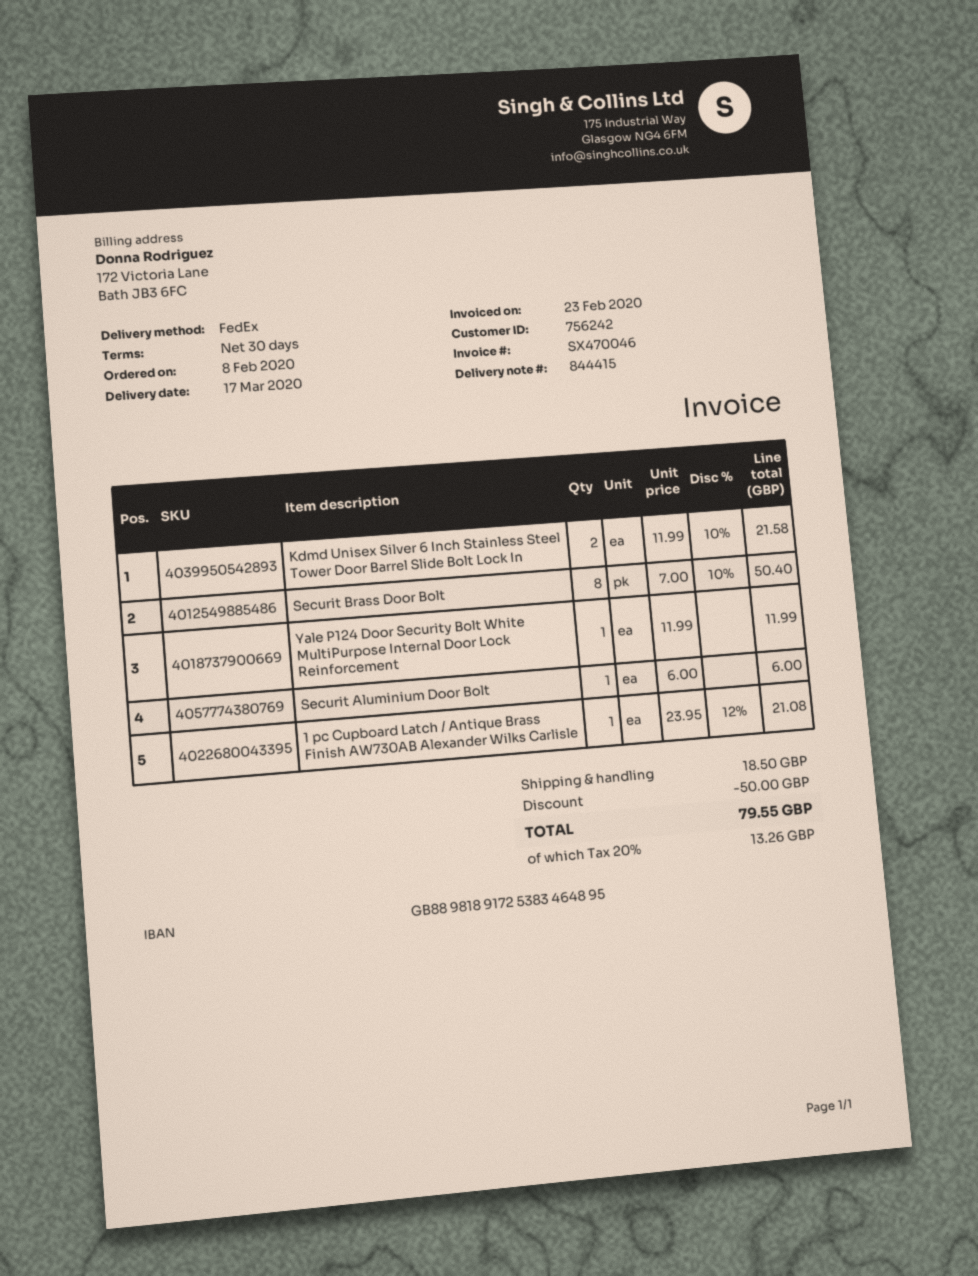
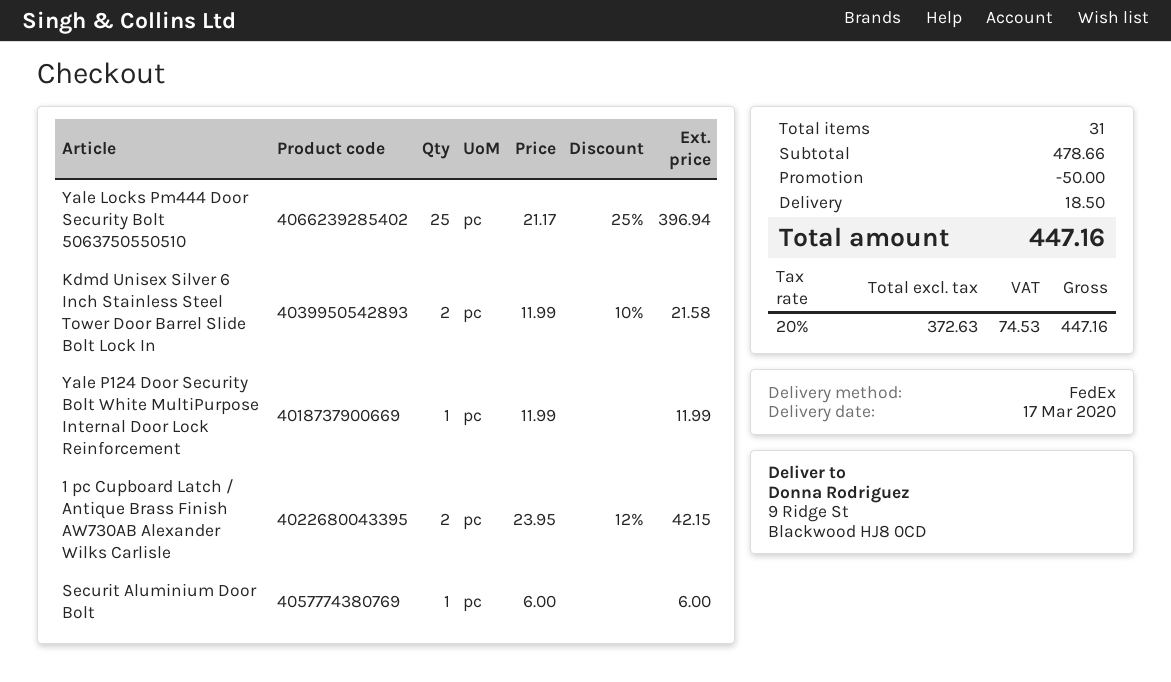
Securit Brass Door Bolt: 8 x 7.00 - 10% = 50.40 -> none
1 pc Cupboard Latch / Antique Brass Finish AW730AB Alexander Wilks Carlisle: 1 x 23.95 - 12% = 21.08 -> 2 x 23.95 - 12% = 42.15
Yale Locks Pm444 Door Security Bolt 5063750550510: none -> 25 x 21.17 - 25% = 396.94
tax: 20% = 13.26 -> 20% = 74.53
total: 79.55 -> 447.16

